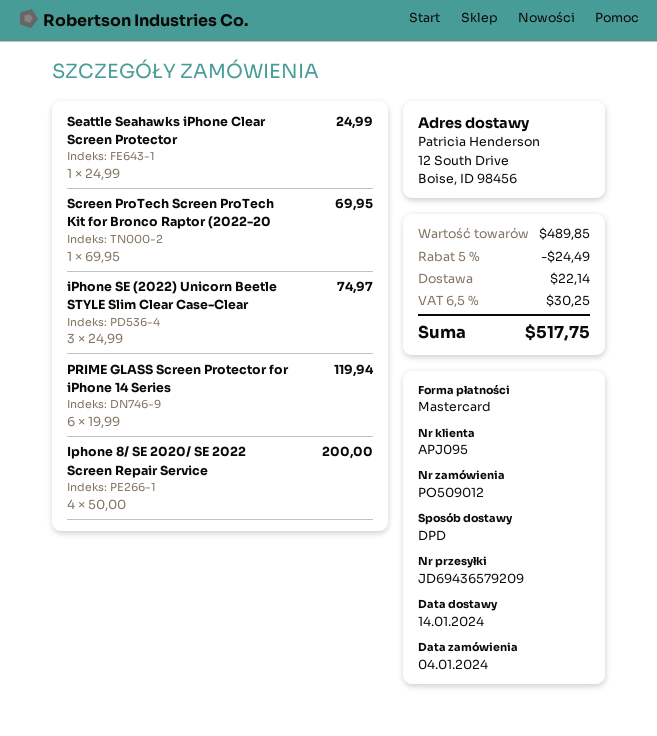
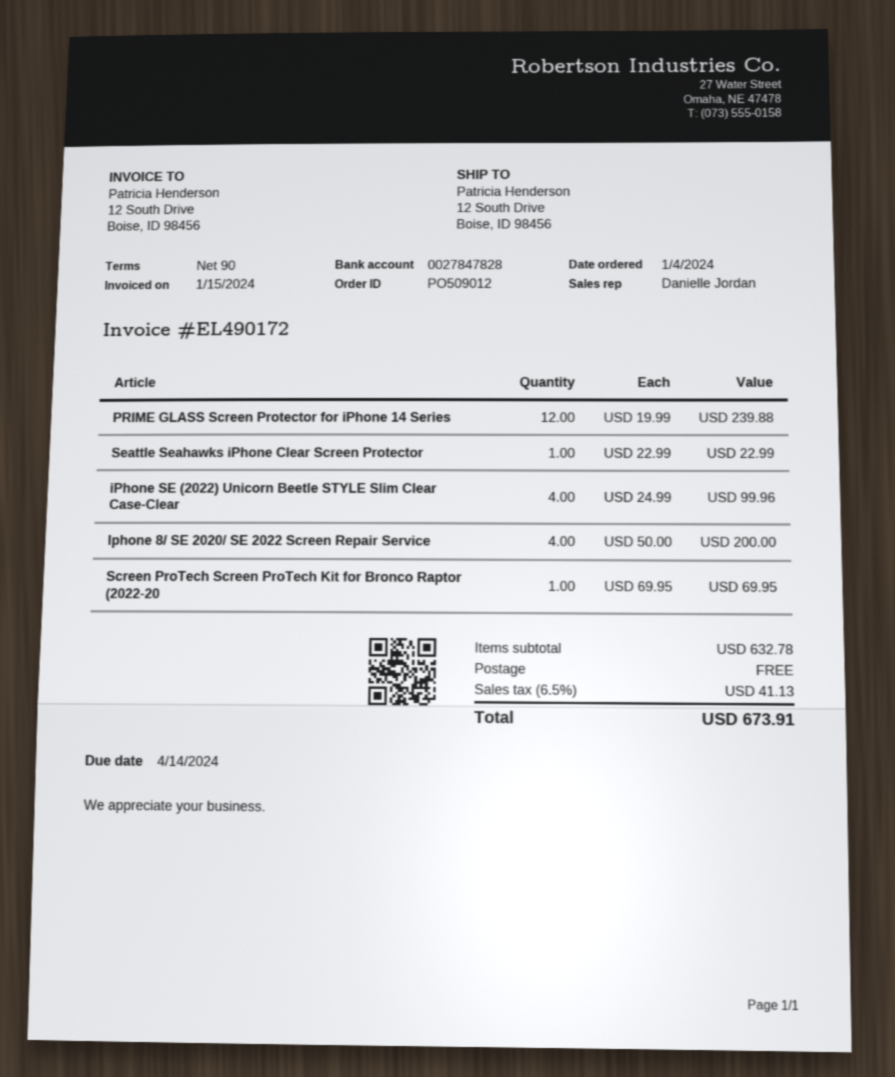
Seattle Seahawks iPhone Clear Screen Protector: 1 x 24.99 = 24.99 -> 1 x 22.99 = 22.99
iPhone SE (2022) Unicorn Beetle STYLE Slim Clear Case-Clear: 3 x 24.99 = 74.97 -> 4 x 24.99 = 99.96
PRIME GLASS Screen Protector for iPhone 14 Series: 6 x 19.99 = 119.94 -> 12 x 19.99 = 239.88
subtotal: 489.85 -> 632.78
discount: 5% = 24.49 -> none
shipping: 22.14 -> 0.00
tax: 6.5% = 30.25 -> 6.5% = 41.13
total: 517.75 -> 673.91

